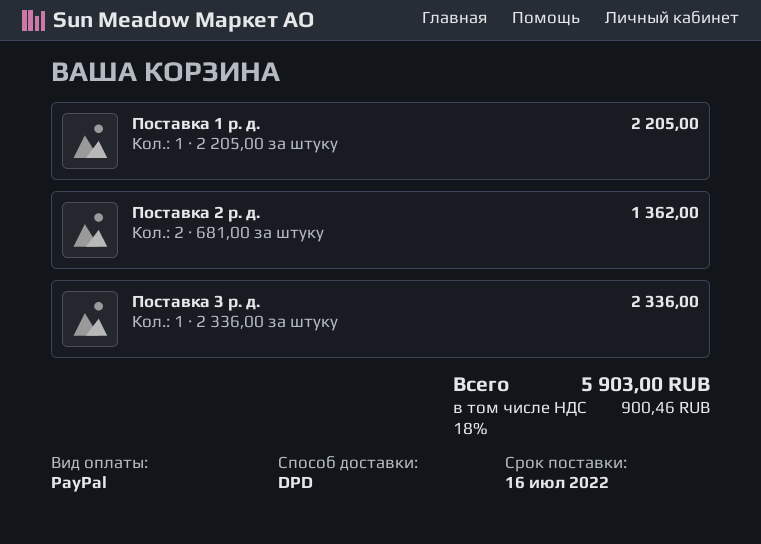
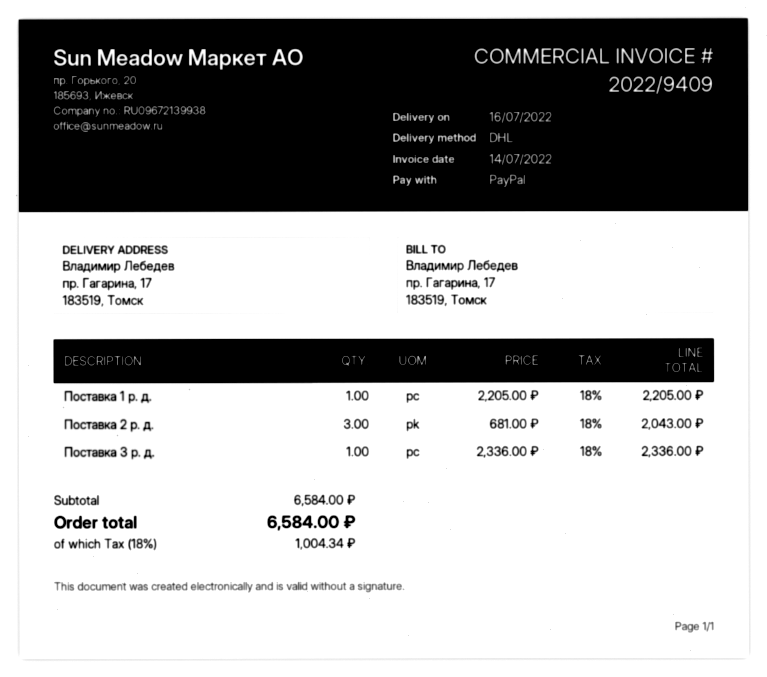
shipping method: DPD -> DHL
Поставка 2 р. д.: 2 x 681.00 = 1362.00 -> 3 x 681.00 = 2043.00
tax: 18% = 900.46 -> 18% = 1004.34
total: 5903.00 -> 6584.00

